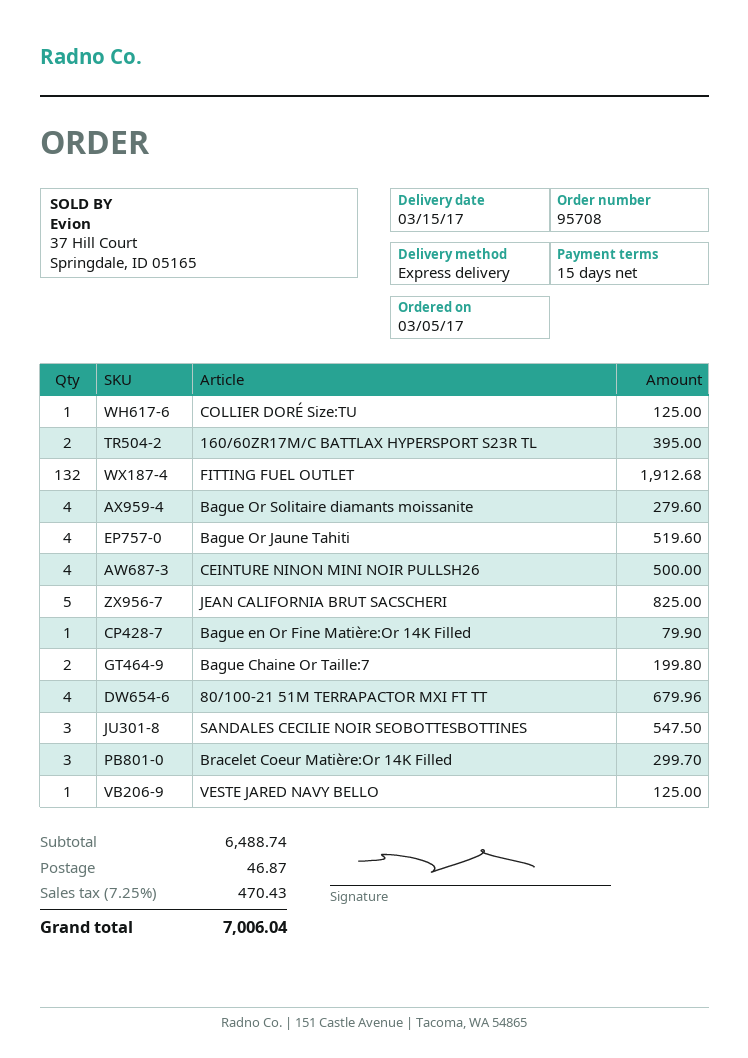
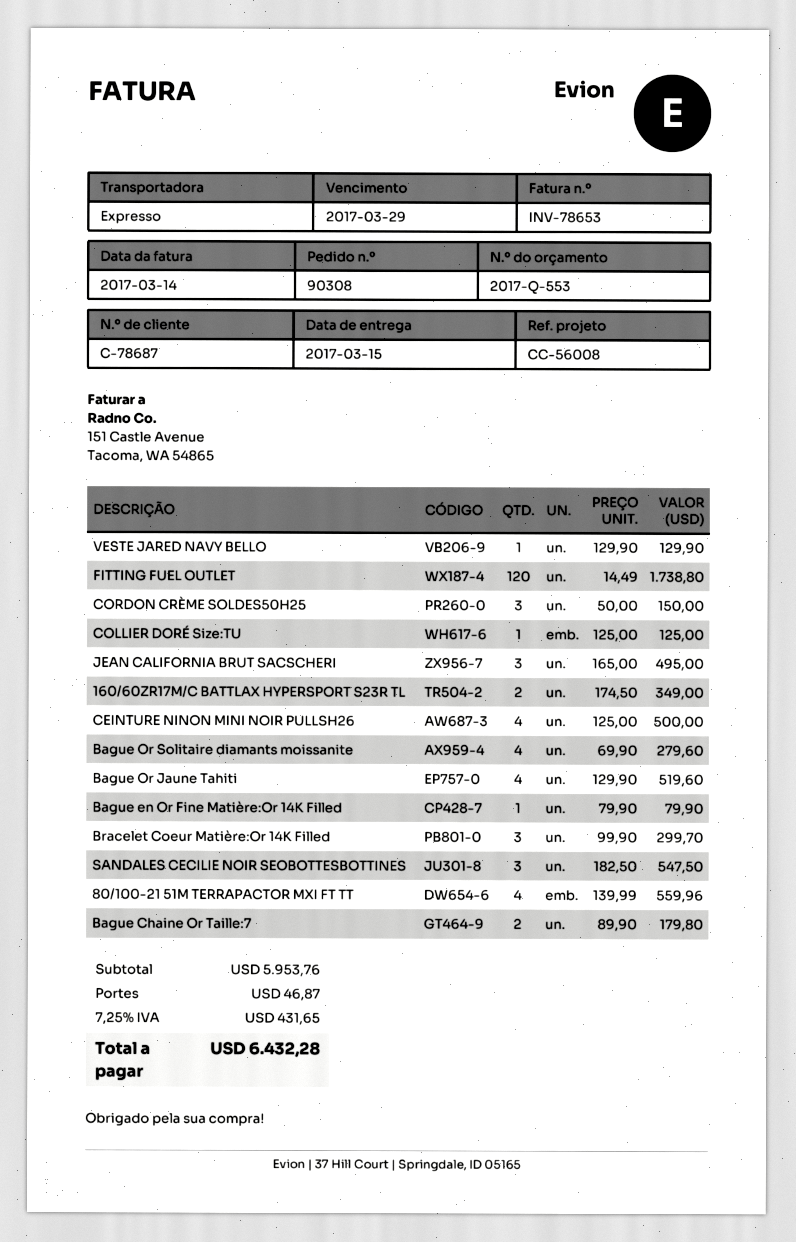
order number: 95708 -> 90308
160/60ZR17M/C BATTLAX HYPERSPORT S23R TL: 2 for 395.00 -> 2 for 349.00
FITTING FUEL OUTLET: 132 for 1912.68 -> 120 for 1738.80
JEAN CALIFORNIA BRUT SACSCHERI: 5 for 825.00 -> 3 for 495.00
Bague Chaine Or Taille:7: 2 for 199.80 -> 2 for 179.80
80/100-21 51M TERRAPACTOR MXI FT TT: 4 for 679.96 -> 4 for 559.96
VESTE JARED NAVY BELLO: 1 for 125.00 -> 1 for 129.90
CORDON CRÈME SOLDES50H25: none -> 3 for 150.00
subtotal: 6488.74 -> 5953.76
tax: 7.25% = 470.43 -> 7.25% = 431.65
total: 7006.04 -> 6432.28

